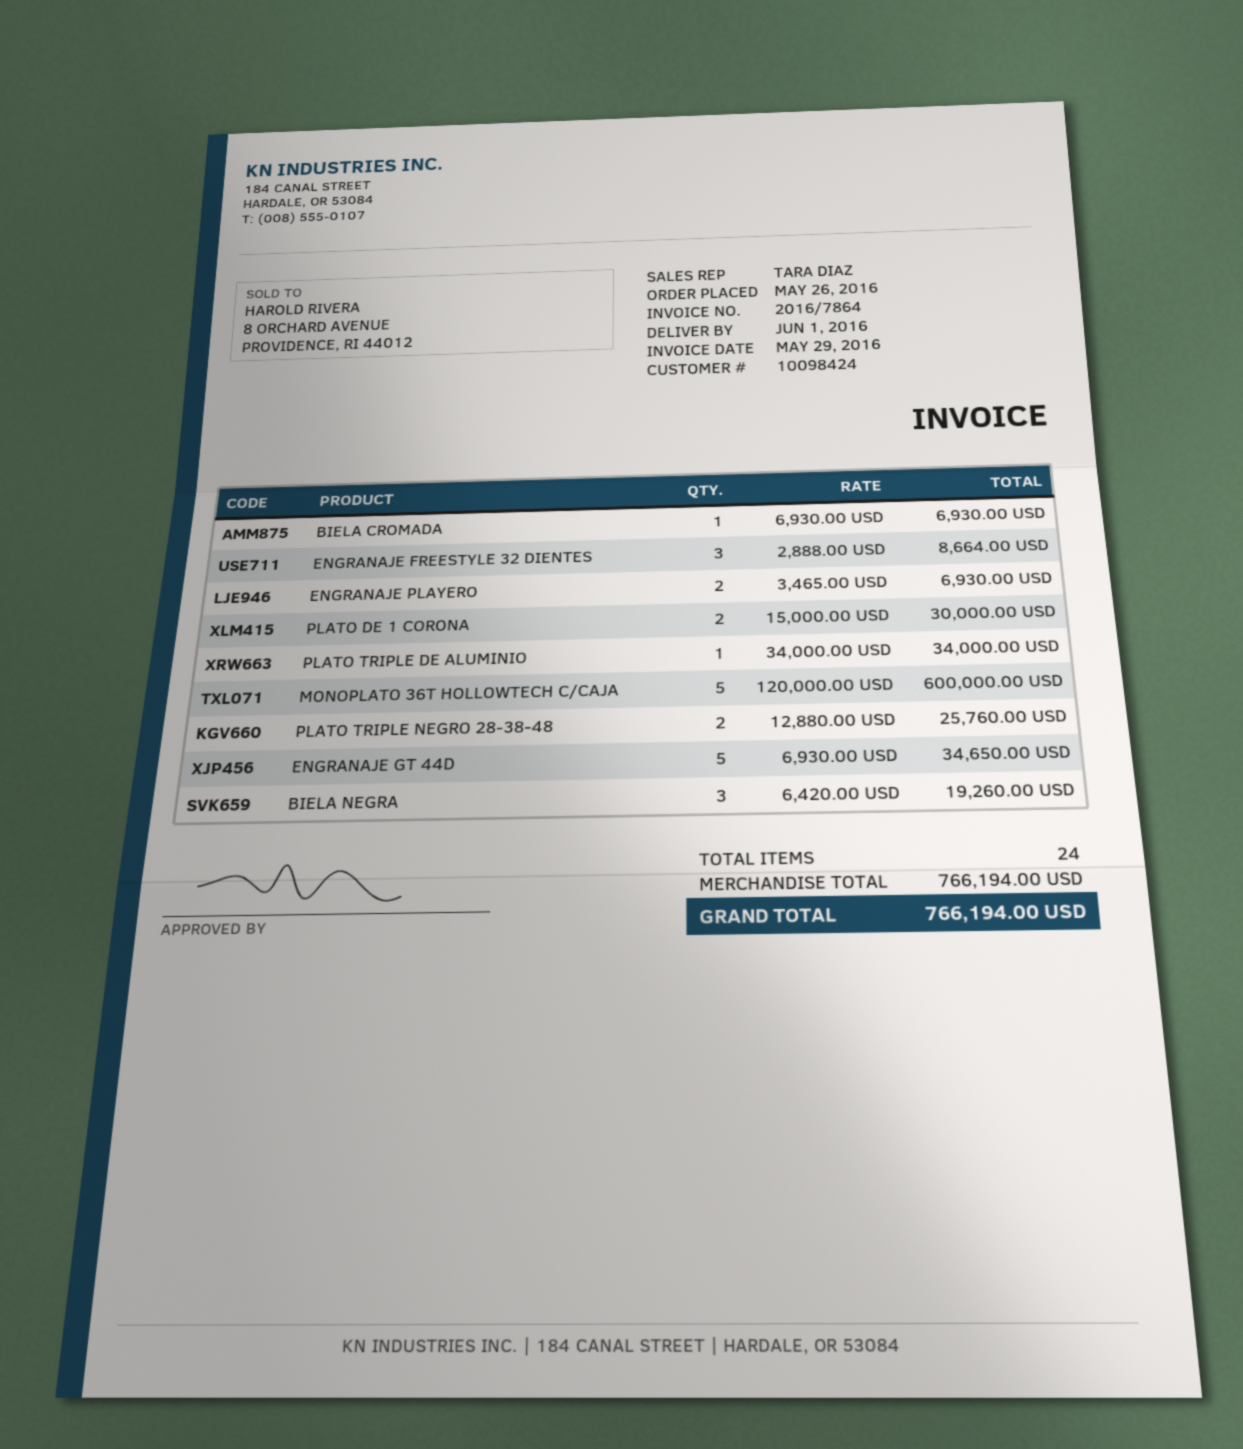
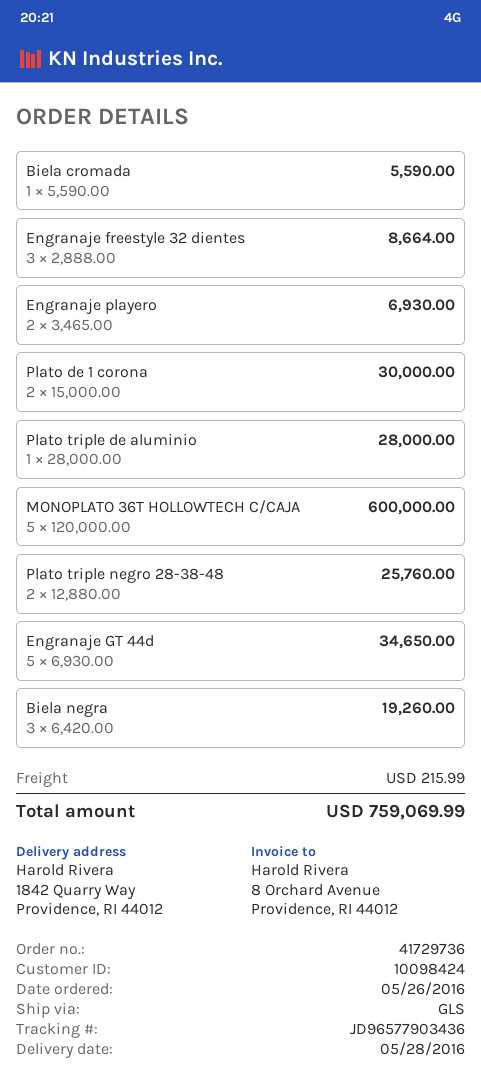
delivery date: 2016-06-01 -> 2016-05-28
BIELA CROMADA: 1 x 6930.00 = 6930.00 -> 1 x 5590.00 = 5590.00
PLATO TRIPLE DE ALUMINIO: 1 x 34000.00 = 34000.00 -> 1 x 28000.00 = 28000.00
shipping: none -> 215.99
total: 766194.00 -> 759069.99

